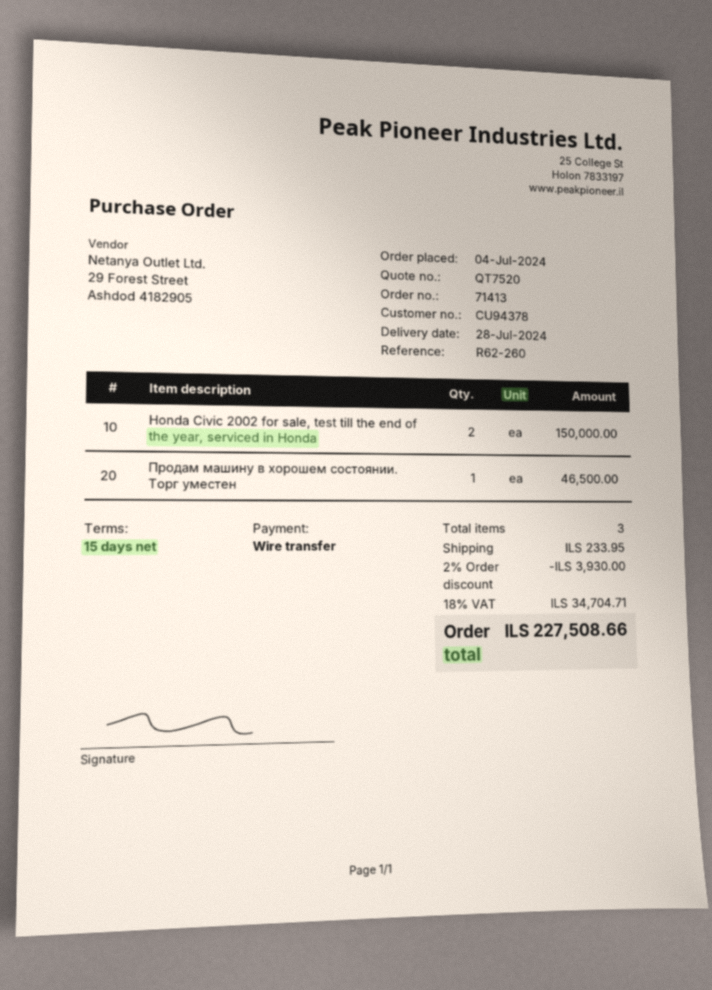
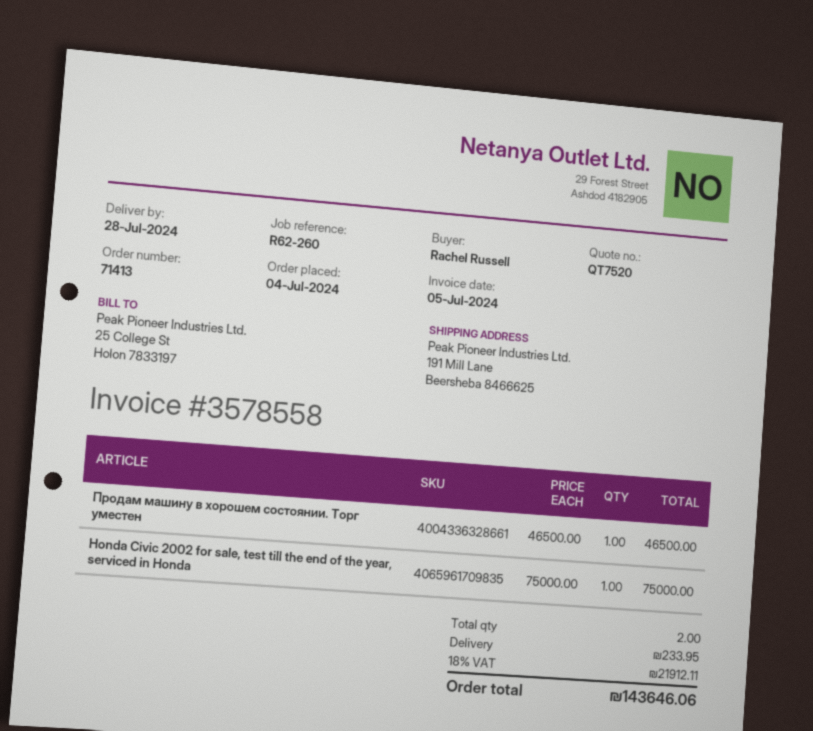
Honda Civic 2002 for sale, test till the end of the year, serviced in Honda: 2 for 150000.00 -> 1 for 75000.00
total quantity: 3 -> 2
discount: 2% = 3930.00 -> none
tax: 18% = 34704.71 -> 18% = 21912.11
total: 227508.66 -> 143646.06

